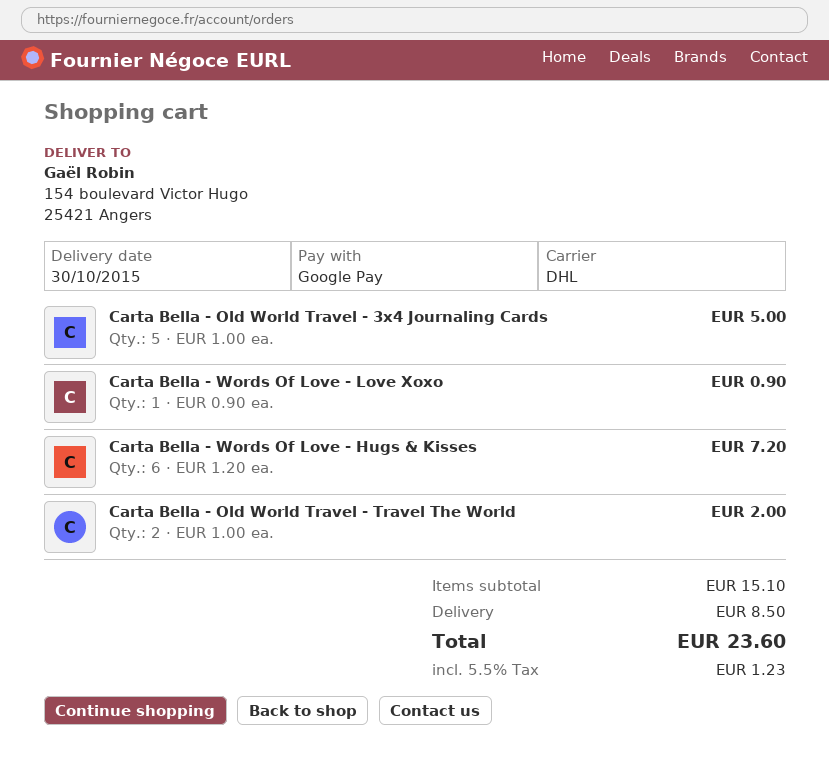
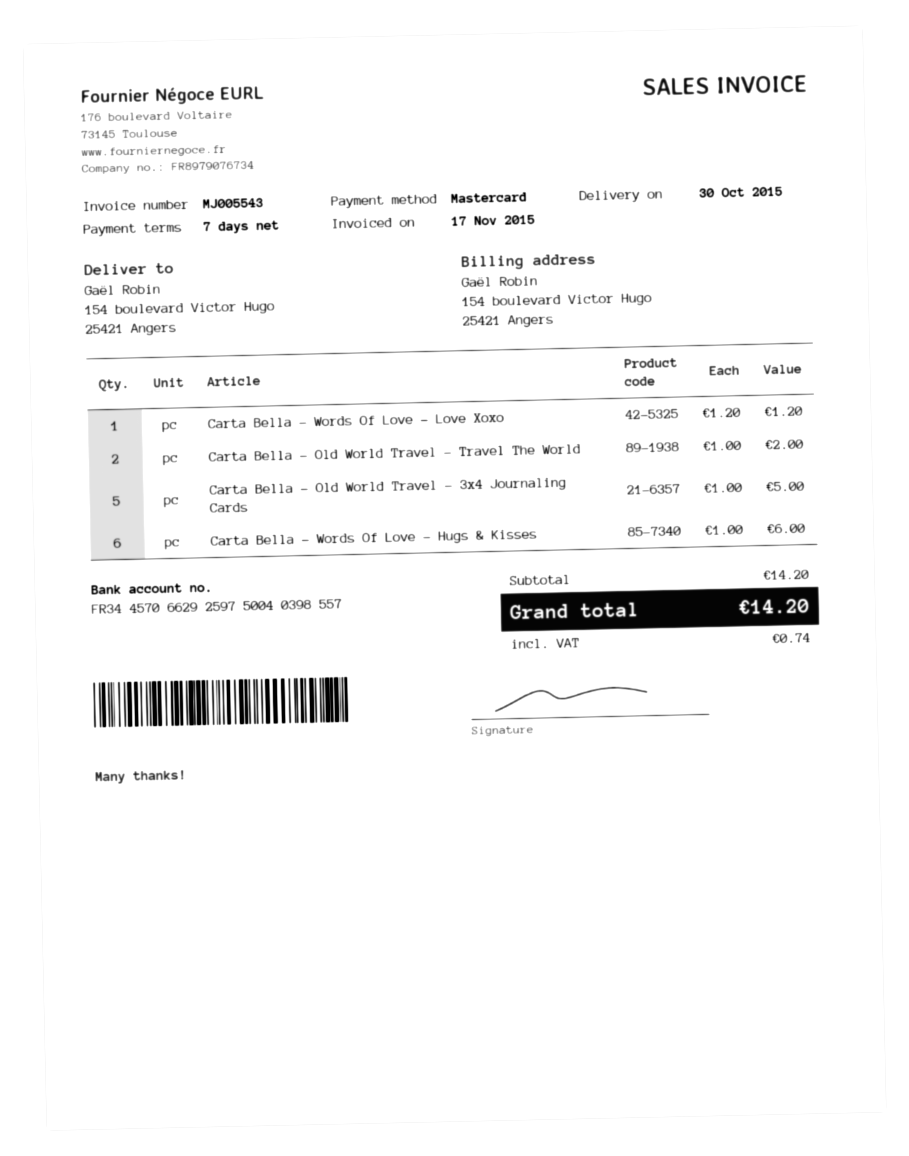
payment method: Google Pay -> Mastercard
Carta Bella - Words Of Love - Love Xoxo: 1 x 0.90 = 0.90 -> 1 x 1.20 = 1.20
Carta Bella - Words Of Love - Hugs & Kisses: 6 x 1.20 = 7.20 -> 6 x 1.00 = 6.00
subtotal: 15.10 -> 14.20
shipping: 8.50 -> none
tax: 1.23 -> 0.74
total: 23.60 -> 14.20

